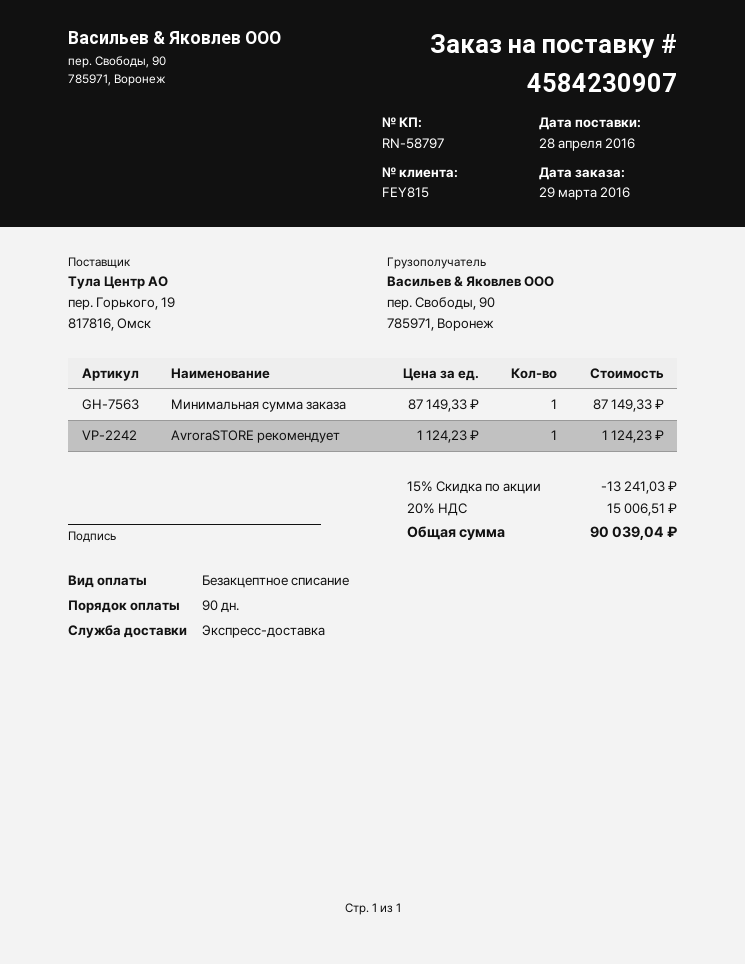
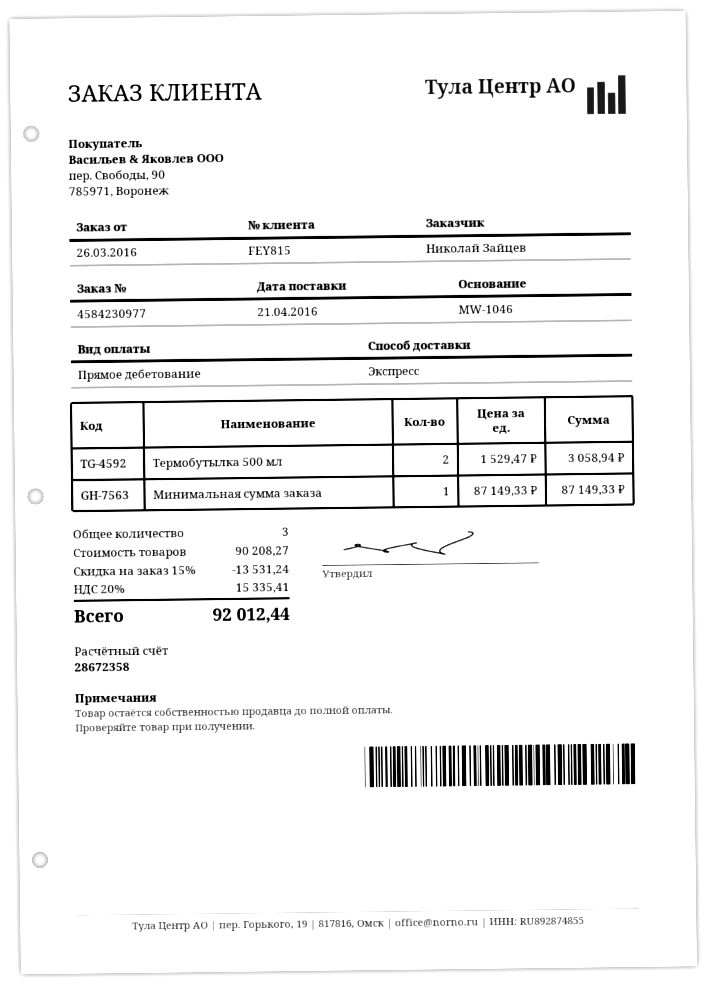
order number: 4584230907 -> 4584230977
order date: 2016-03-29 -> 2016-03-26
delivery date: 2016-04-28 -> 2016-04-21
AvroraSTORE рекомендует: 1 x 1124.23 = 1124.23 -> none
Термобутылка 500 мл: none -> 2 x 1529.47 = 3058.94
discount: 15% = 13241.03 -> 15% = 13531.24
tax: 20% = 15006.51 -> 20% = 15335.41
total: 90039.04 -> 92012.44

